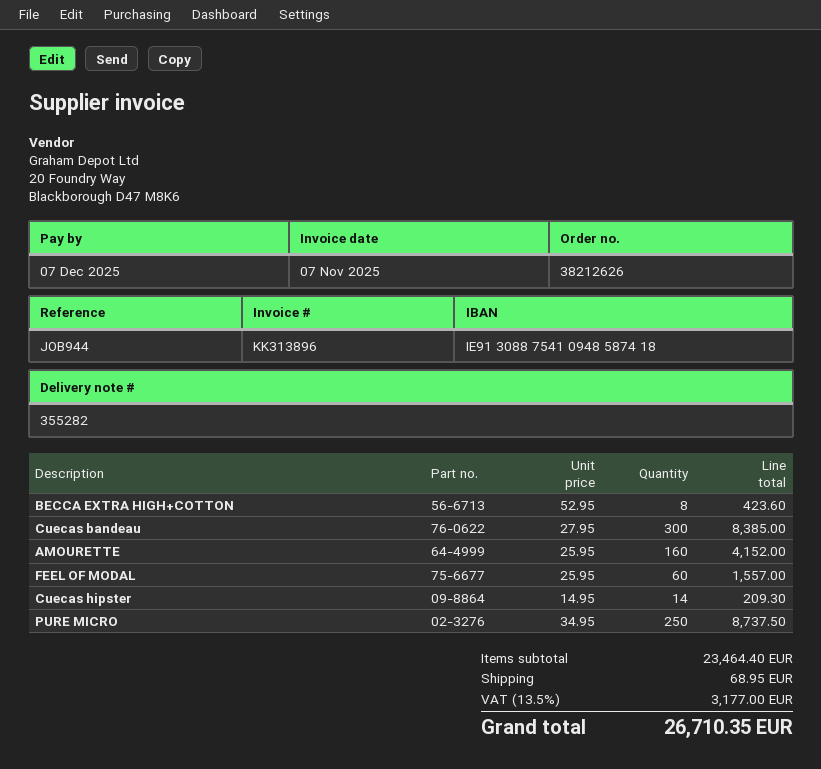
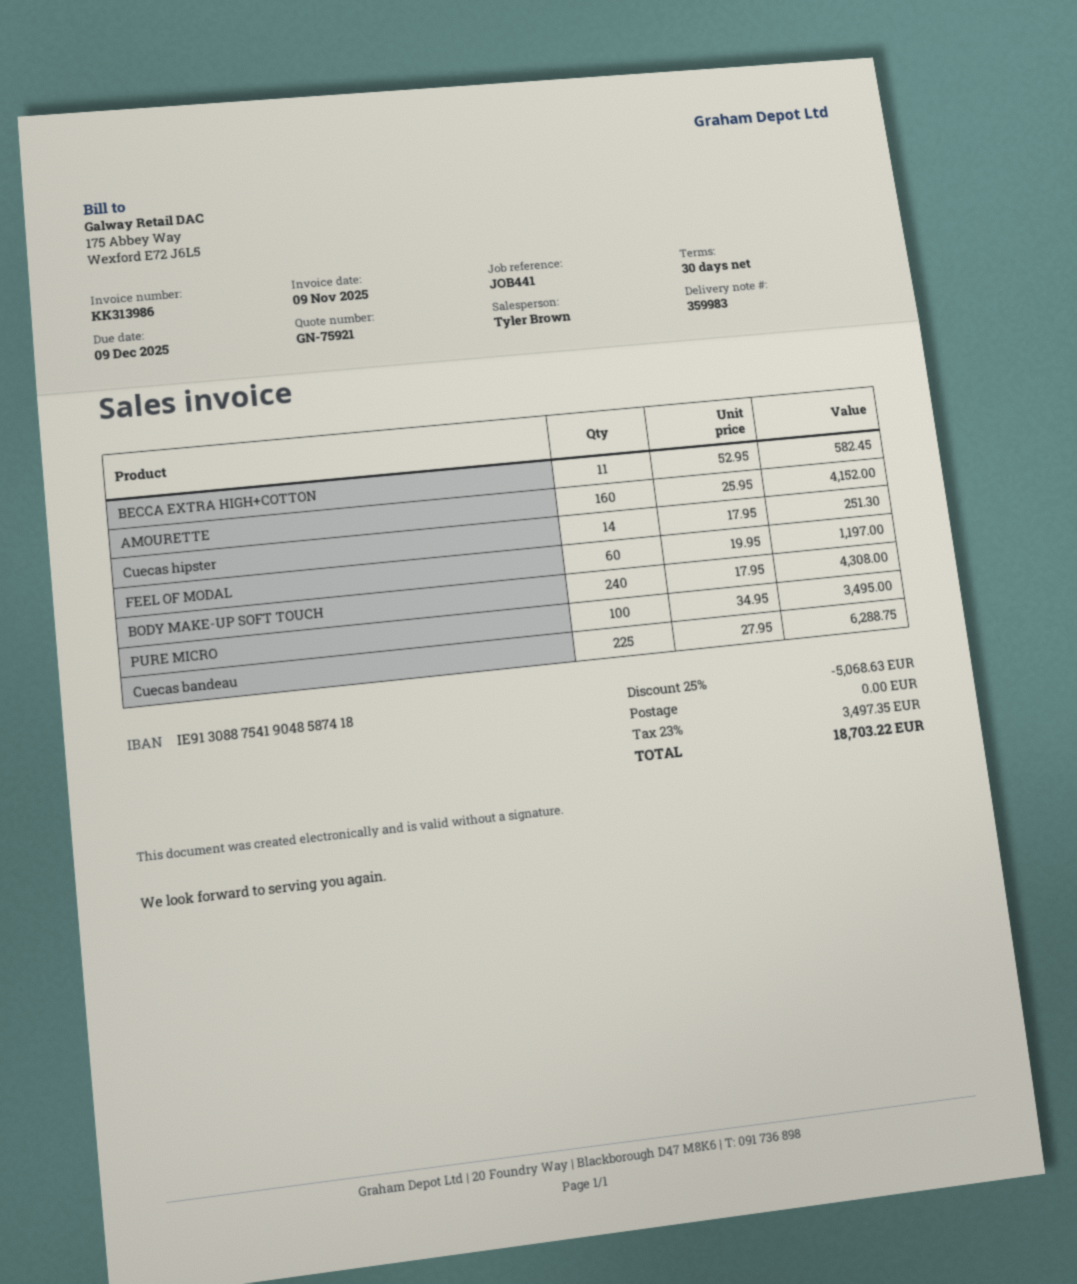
delivery note number: 355282 -> 359983
invoice number: KK313896 -> KK313986
invoice date: 2025-11-07 -> 2025-11-09
due date: 2025-12-07 -> 2025-12-09
reference: JOB944 -> JOB441
bank account: IE91308875410948587418 -> IE91308875419048587418
BECCA EXTRA HIGH+COTTON: 8 x 52.95 = 423.60 -> 11 x 52.95 = 582.45
Cuecas bandeau: 300 x 27.95 = 8385.00 -> 225 x 27.95 = 6288.75
FEEL OF MODAL: 60 x 25.95 = 1557.00 -> 60 x 19.95 = 1197.00
Cuecas hipster: 14 x 14.95 = 209.30 -> 14 x 17.95 = 251.30
PURE MICRO: 250 x 34.95 = 8737.50 -> 100 x 34.95 = 3495.00
BODY MAKE-UP SOFT TOUCH: none -> 240 x 17.95 = 4308.00
discount: none -> 25% = 5068.63
shipping: 68.95 -> 0.00
tax: 13.5% = 3177.00 -> 23% = 3497.35
total: 26710.35 -> 18703.22

